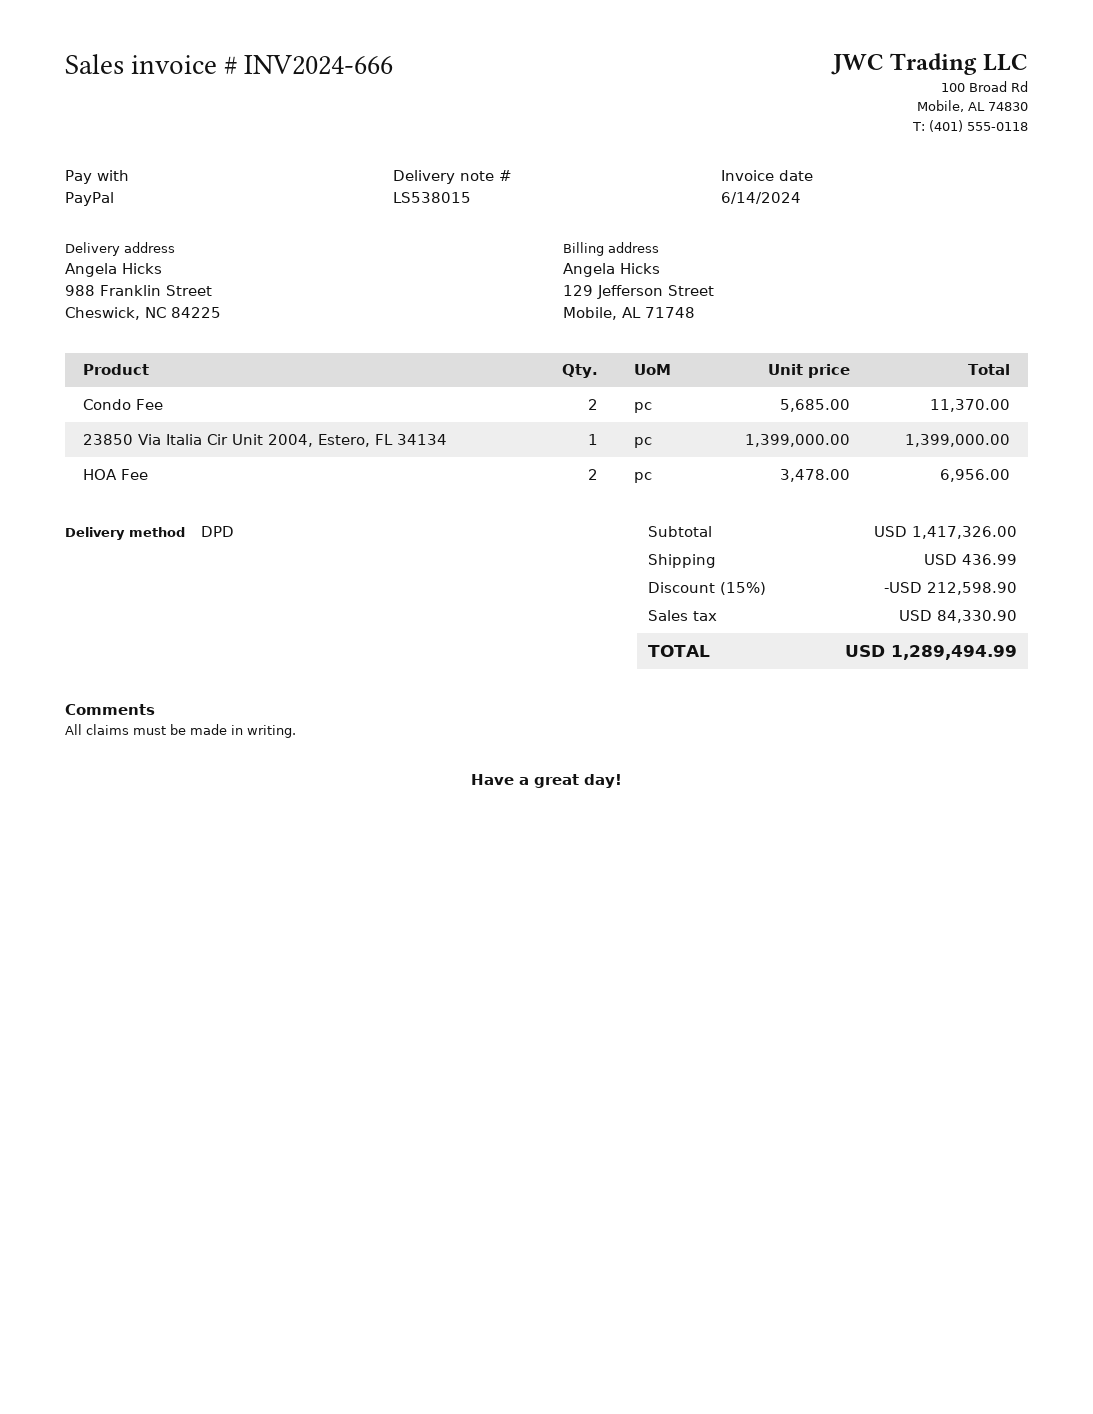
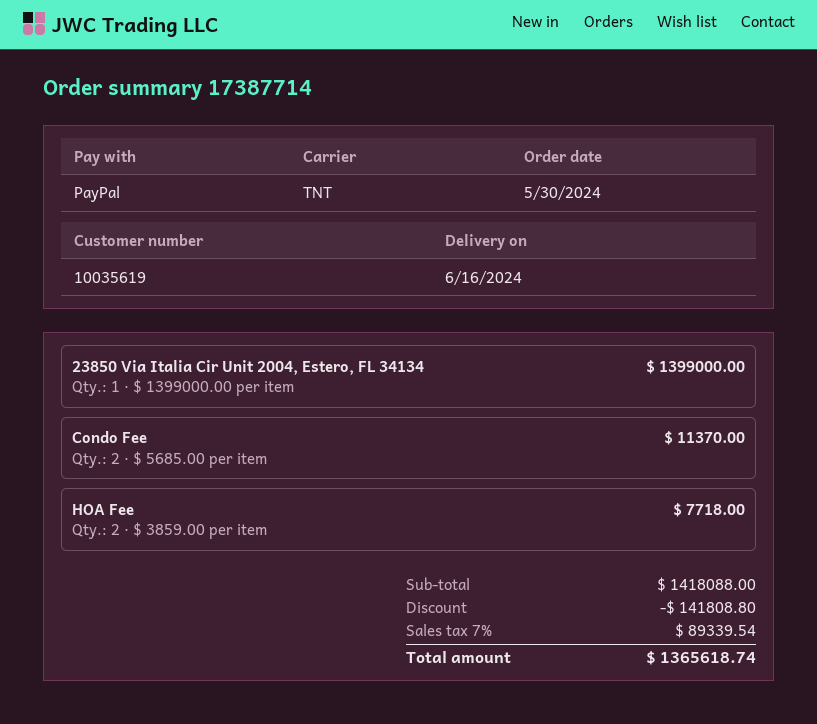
shipping method: DPD -> TNT
HOA Fee: 2 x 3478.00 = 6956.00 -> 2 x 3859.00 = 7718.00
subtotal: 1417326.00 -> 1418088.00
discount: 212598.90 -> 141808.80
shipping: 436.99 -> none
tax: 84330.90 -> 89339.54
total: 1289494.99 -> 1365618.74

